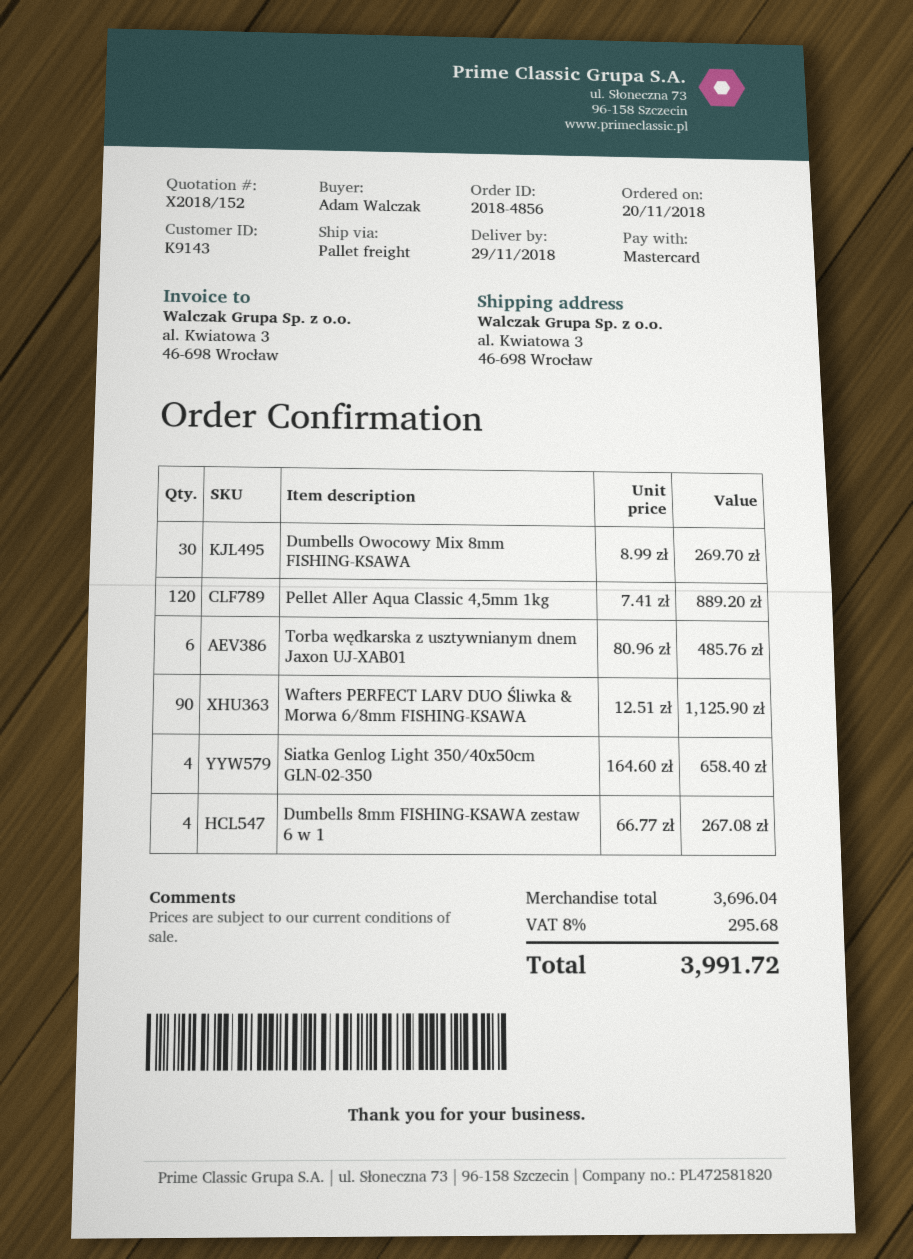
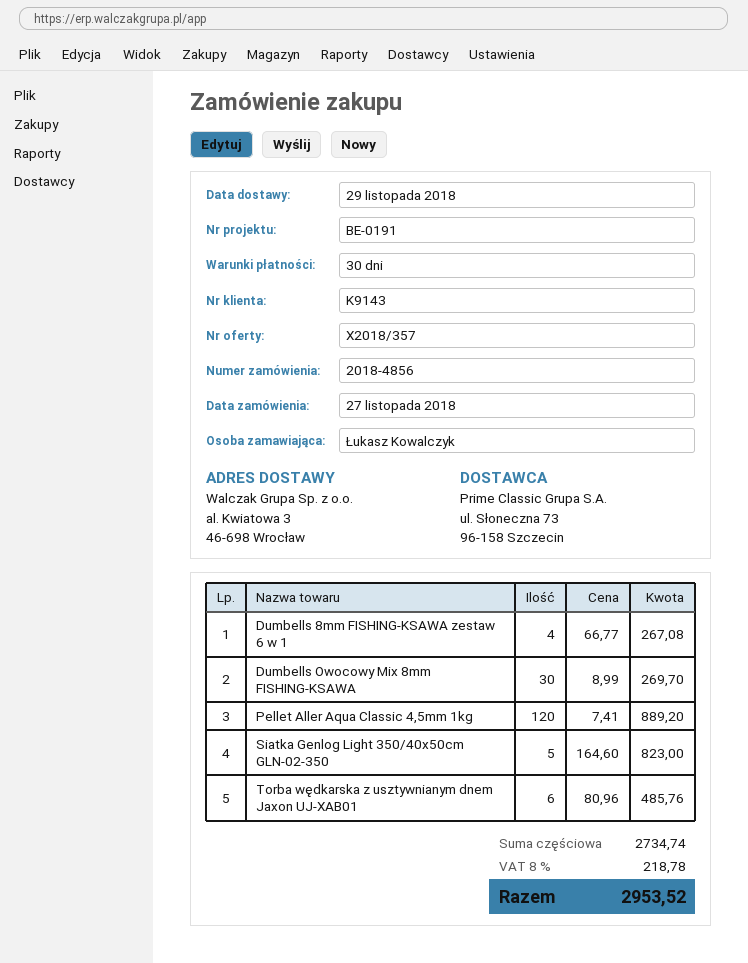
quote number: X2018/152 -> X2018/357
order date: 2018-11-20 -> 2018-11-27
ordered by: Adam Walczak -> Łukasz Kowalczyk
Wafters PERFECT LARV DUO Śliwka & Morwa 6/8mm FISHING-KSAWA: 90 x 12.51 = 1125.90 -> none
Siatka Genlog Light 350/40x50cm GLN-02-350: 4 x 164.60 = 658.40 -> 5 x 164.60 = 823.00
subtotal: 3696.04 -> 2734.74
tax: 8% = 295.68 -> 8% = 218.78
total: 3991.72 -> 2953.52

